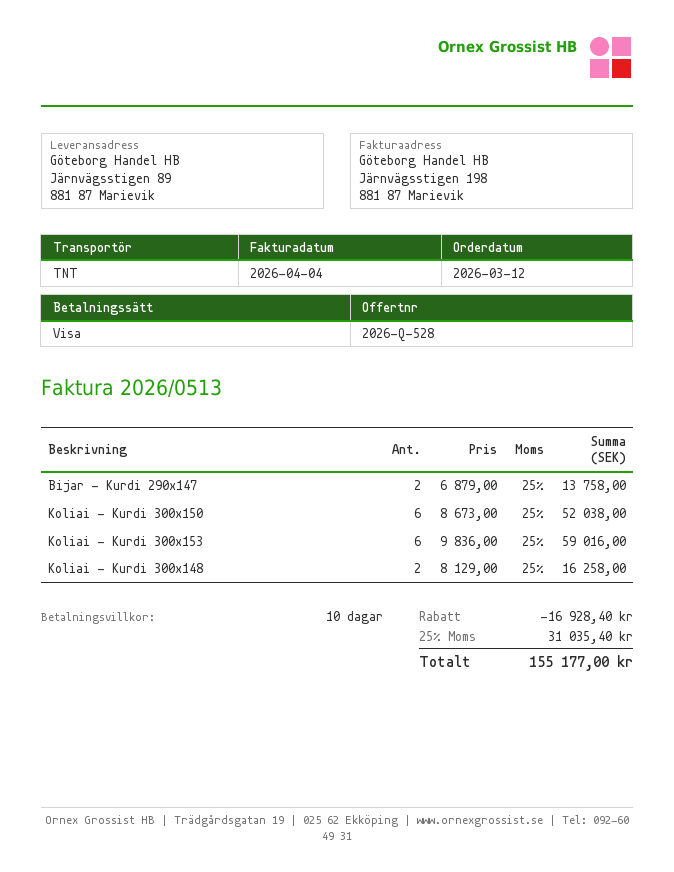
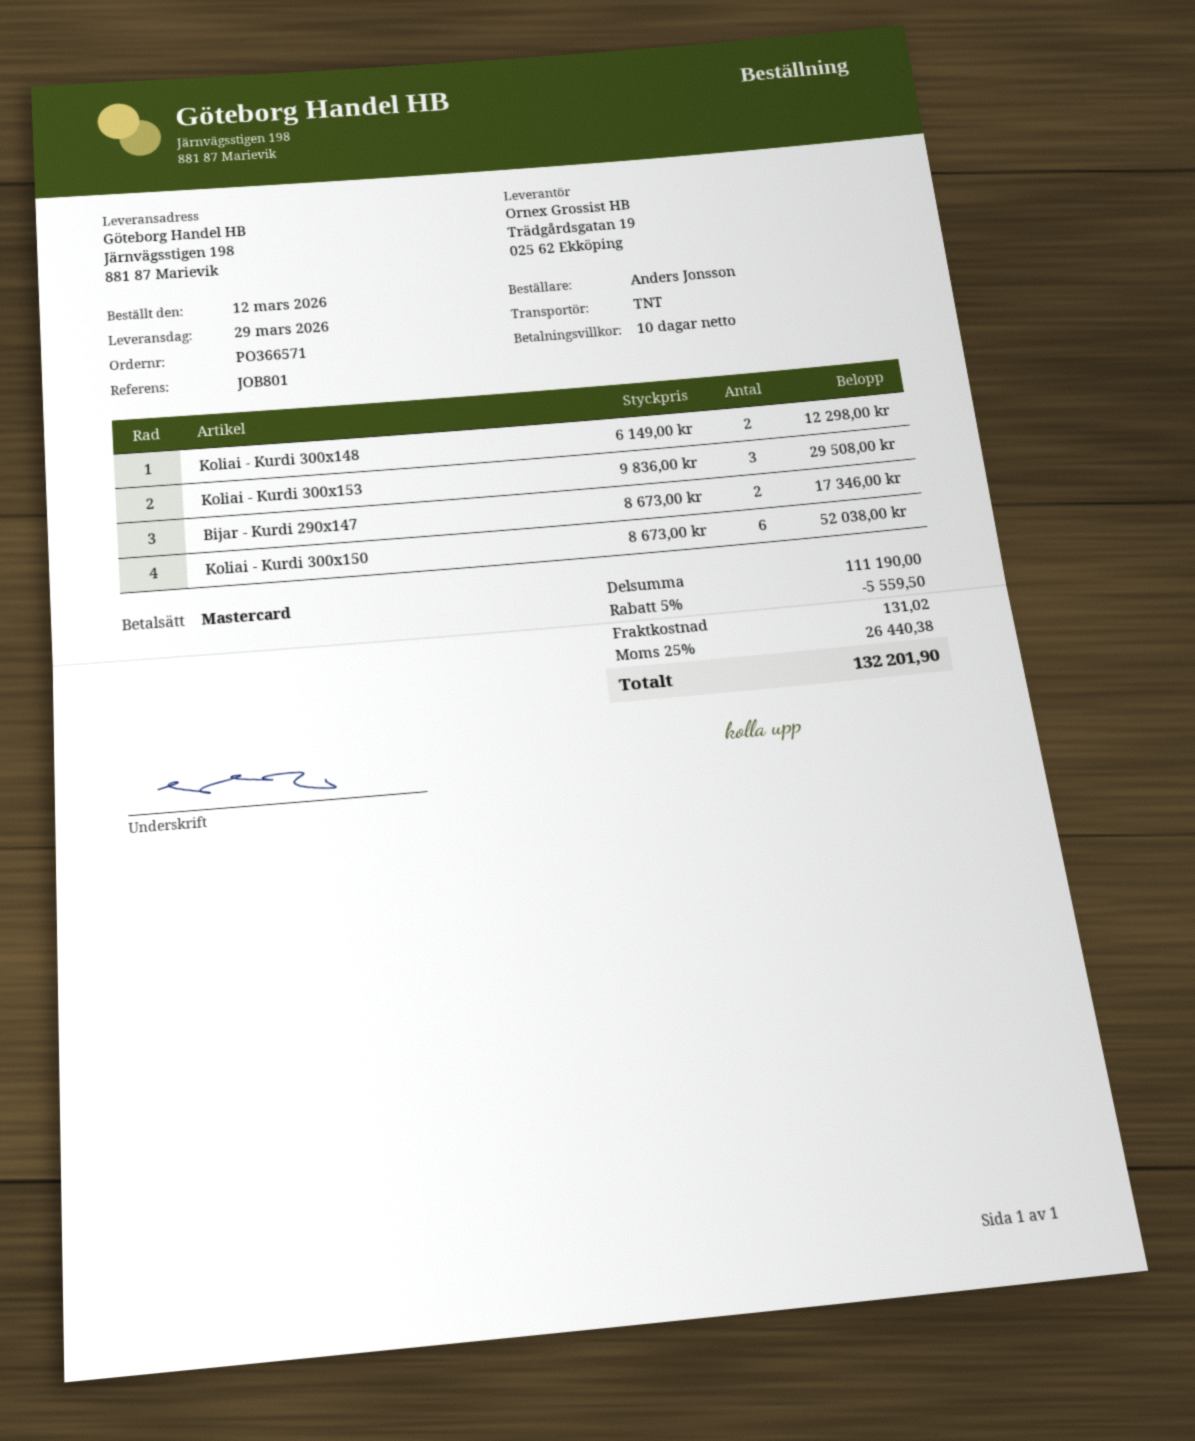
payment method: Visa -> Mastercard
ship to: Järnvägsstigen 89, 881 87 Marievik -> Järnvägsstigen 198, 881 87 Marievik
Bijar - Kurdi 290x147: 2 x 6879.00 = 13758.00 -> 2 x 8673.00 = 17346.00
Koliai - Kurdi 300x153: 6 x 9836.00 = 59016.00 -> 3 x 9836.00 = 29508.00
Koliai - Kurdi 300x148: 2 x 8129.00 = 16258.00 -> 2 x 6149.00 = 12298.00
discount: 16928.40 -> 5559.50
shipping: none -> 131.02
tax: 25% = 31035.40 -> 25% = 26440.38
total: 155177.00 -> 132201.90

